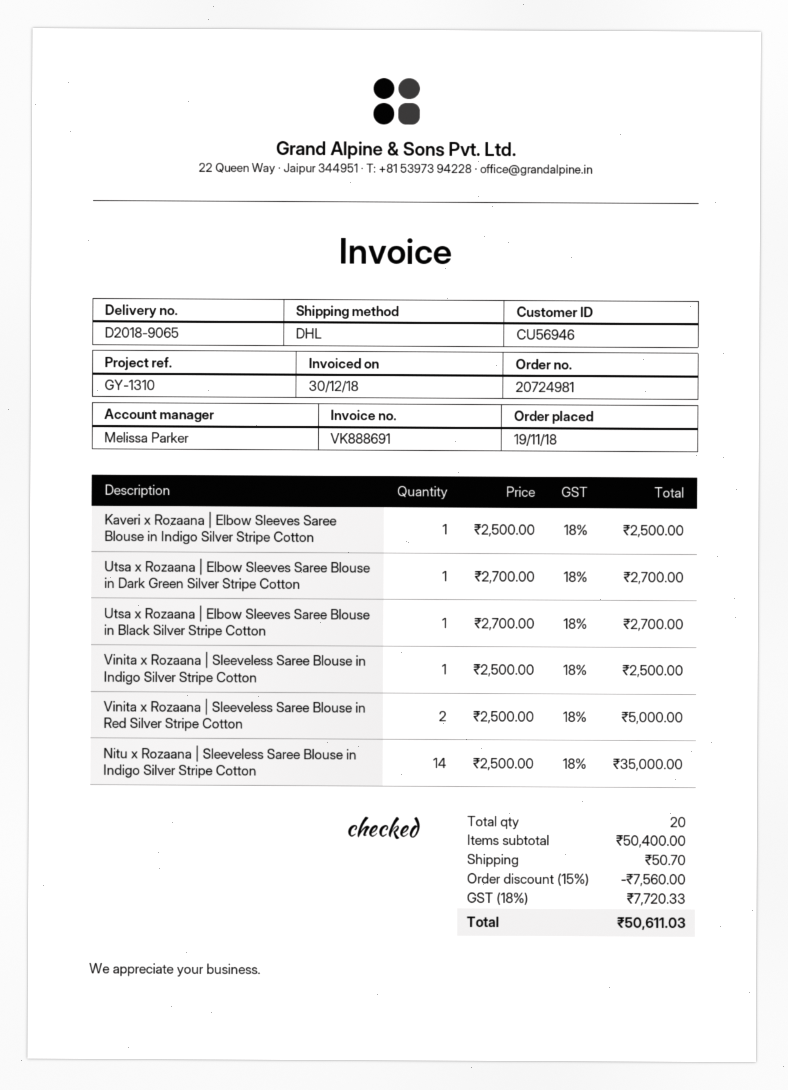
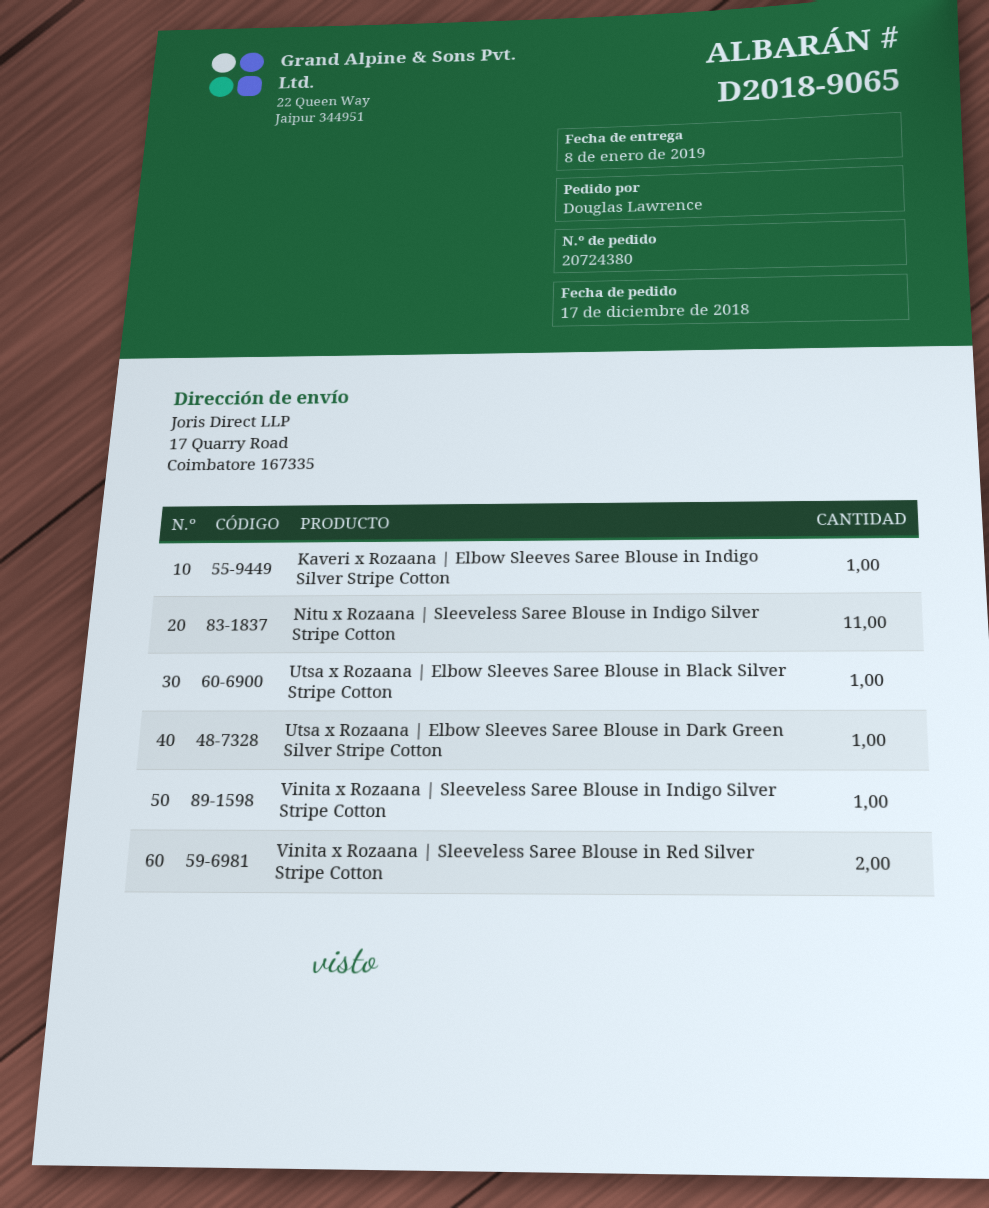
order number: 20724981 -> 20724380
order date: 2018-11-19 -> 2018-12-17
Nitu x Rozaana | Sleeveless Saree Blouse in Indigo Silver Stripe Cotton: 14 -> 11

